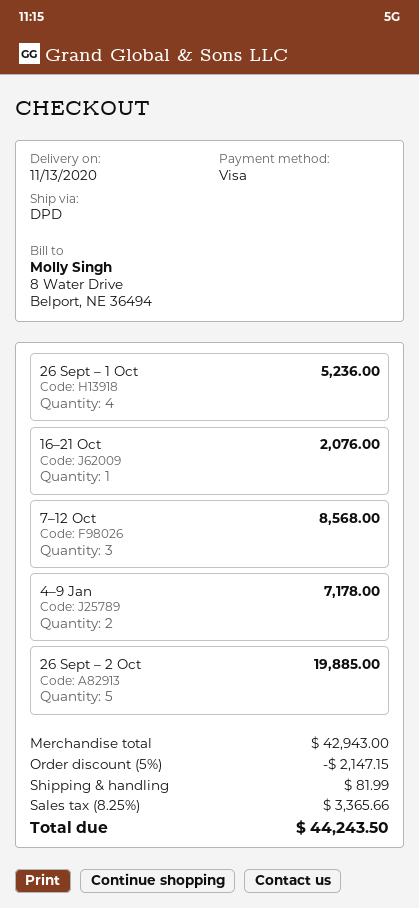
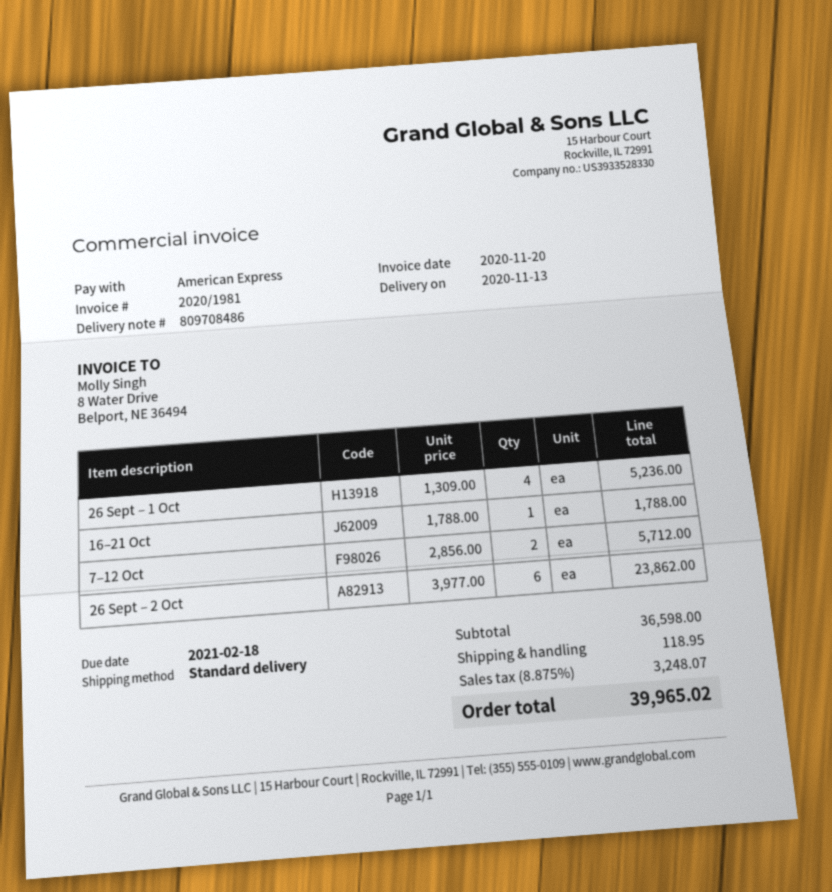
payment method: Visa -> American Express
shipping method: DPD -> standard
16–21 Oct: 1 for 2076.00 -> 1 for 1788.00
7–12 Oct: 3 for 8568.00 -> 2 for 5712.00
4–9 Jan: 2 for 7178.00 -> none
26 Sept – 2 Oct: 5 for 19885.00 -> 6 for 23862.00
subtotal: 42943.00 -> 36598.00
discount: 5% = 2147.15 -> none
shipping: 81.99 -> 118.95
tax: 8.25% = 3365.66 -> 8.875% = 3248.07
total: 44243.50 -> 39965.02

